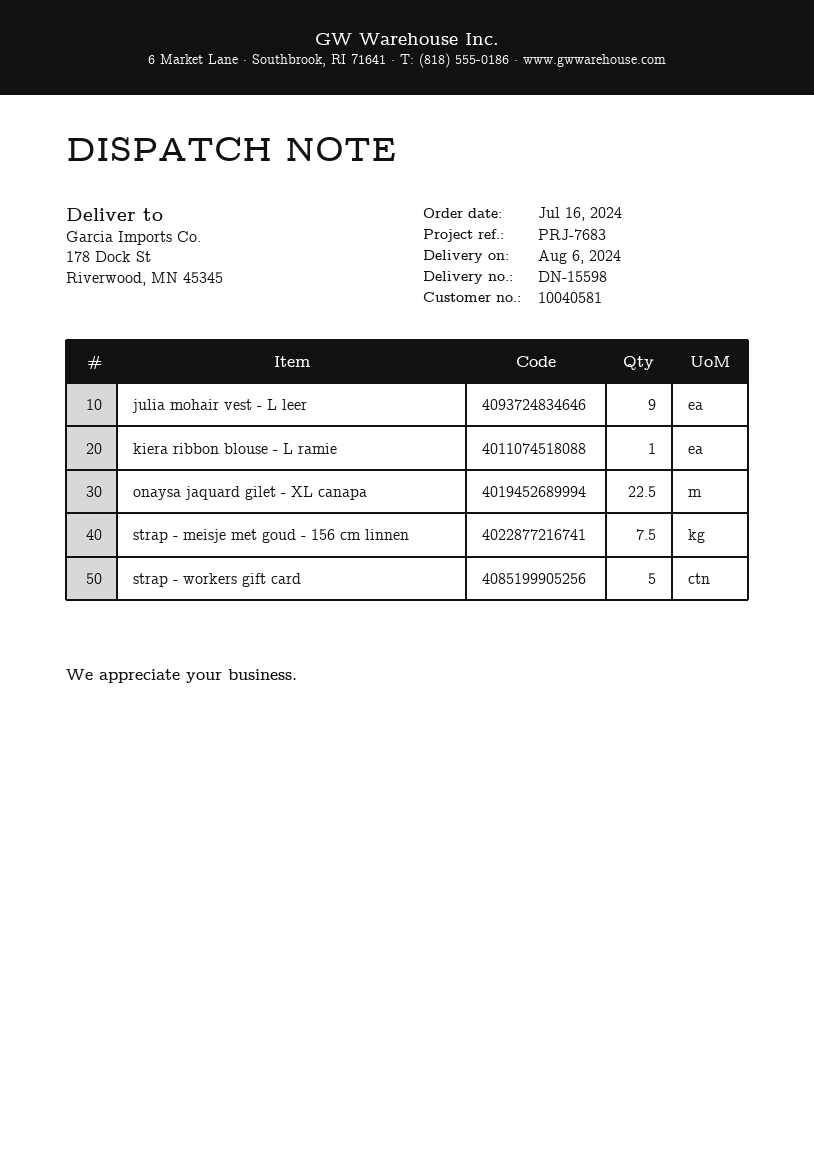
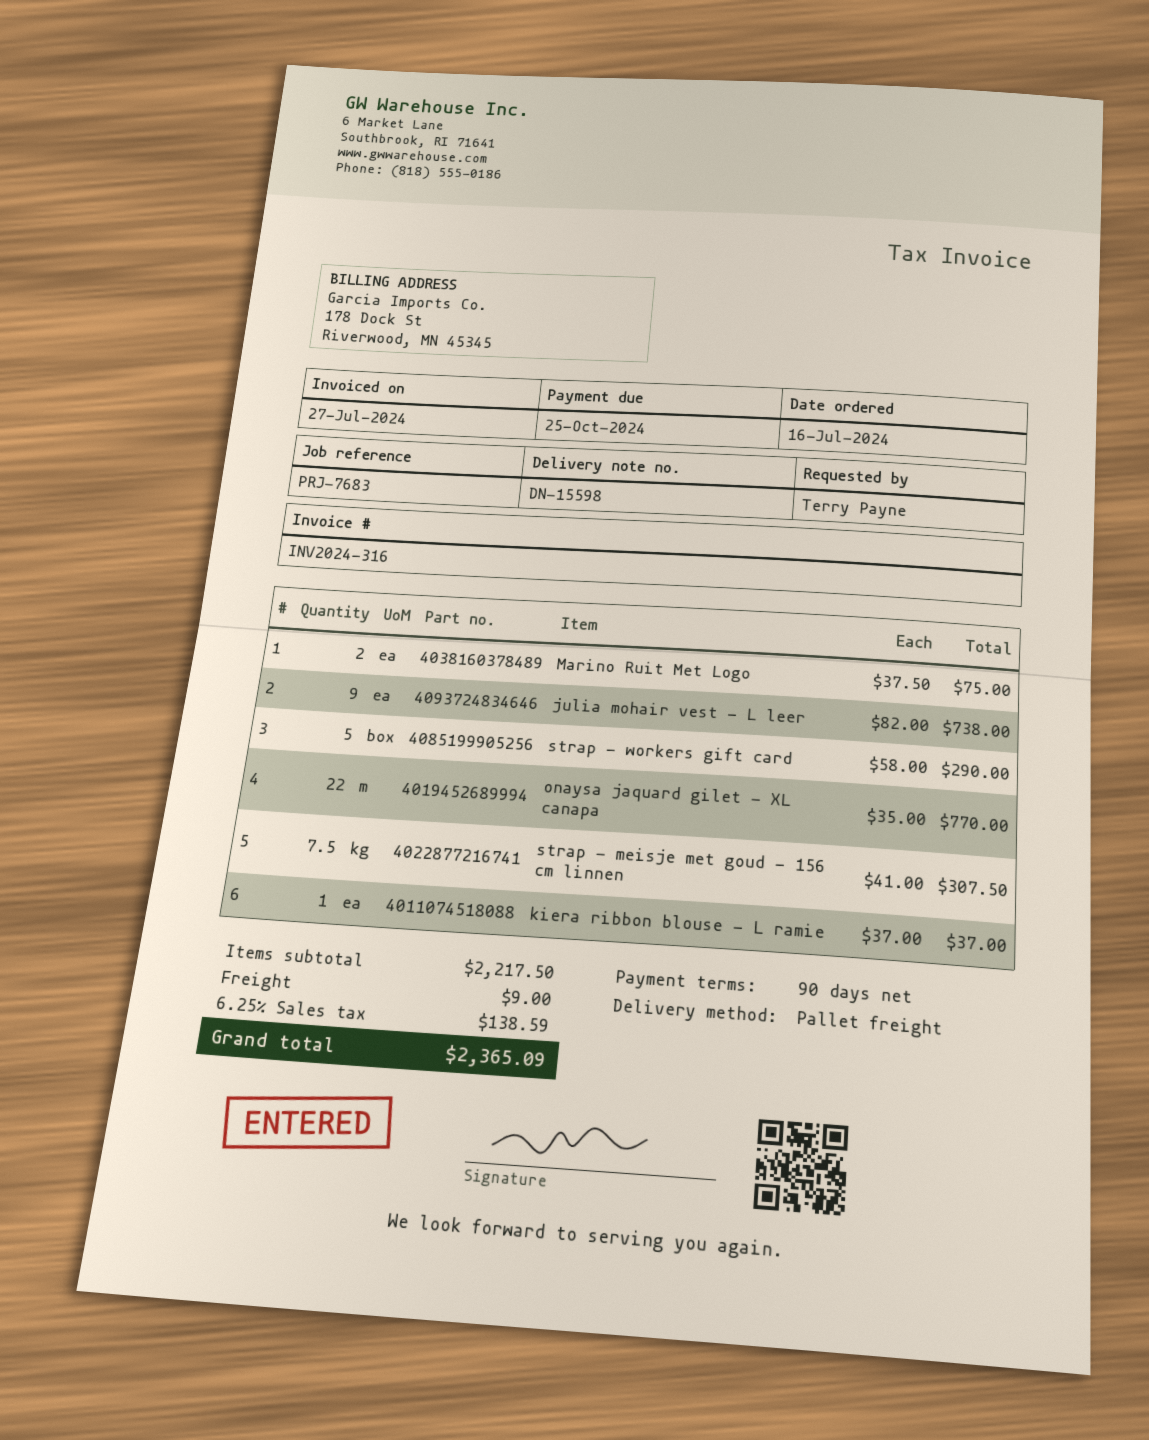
onaysa jaquard gilet - XL canapa: 22.5 -> 22
Marino Ruit Met Logo: none -> 2

